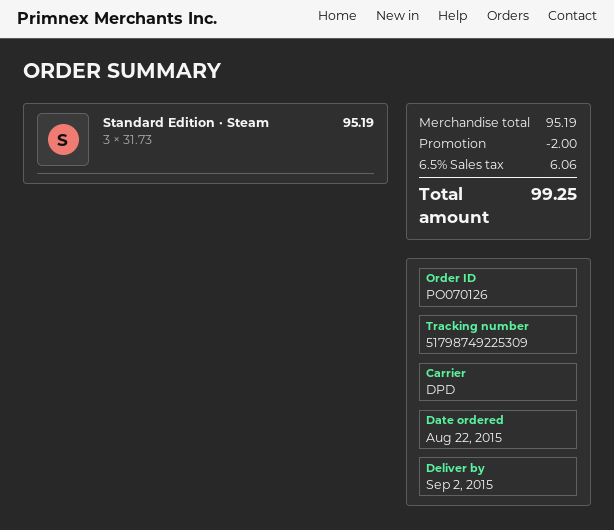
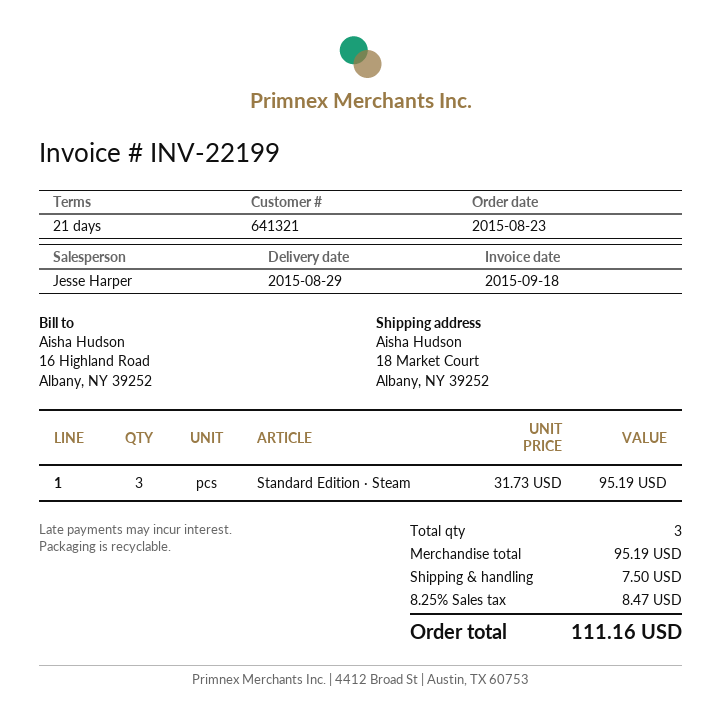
order date: 2015-08-22 -> 2015-08-23
delivery date: 2015-09-02 -> 2015-08-29
discount: 2.00 -> none
shipping: none -> 7.50
tax: 6.5% = 6.06 -> 8.25% = 8.47
total: 99.25 -> 111.16

